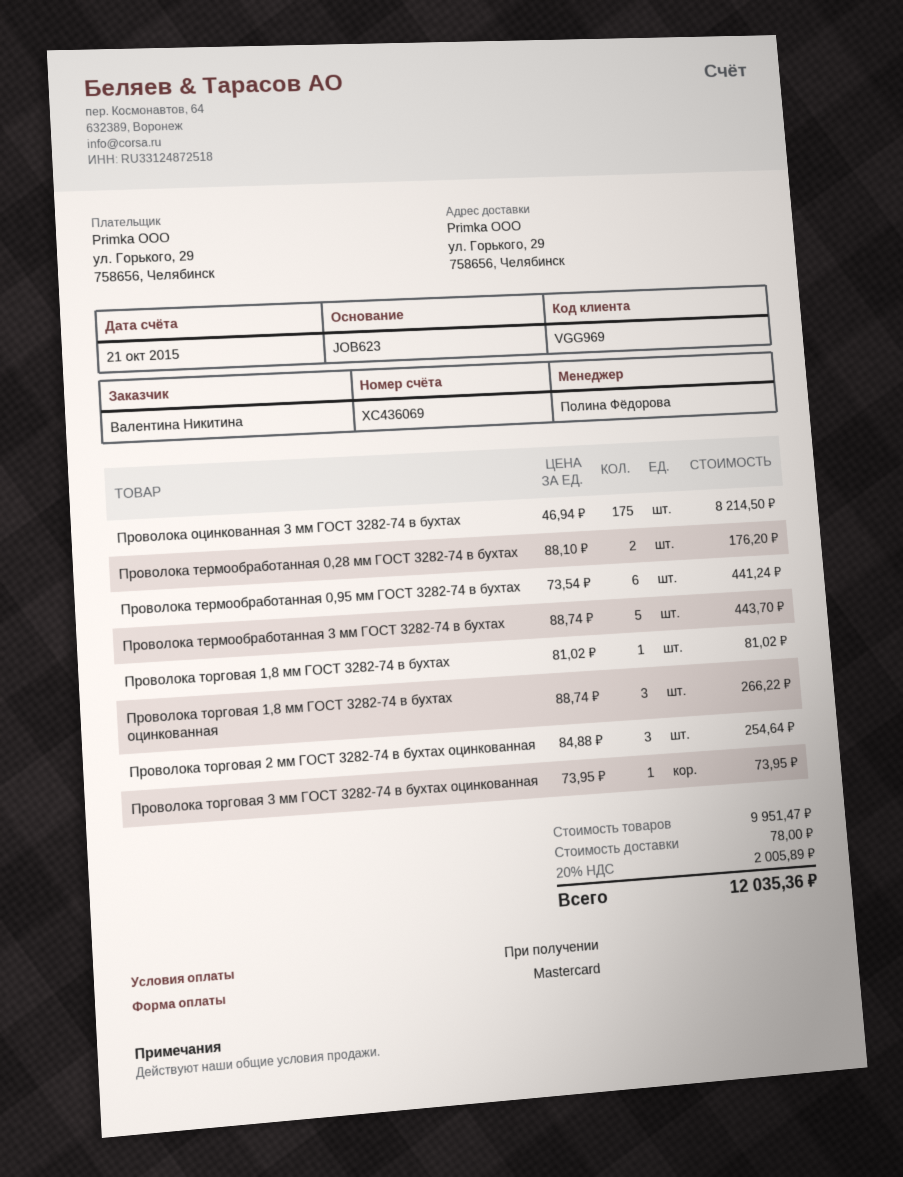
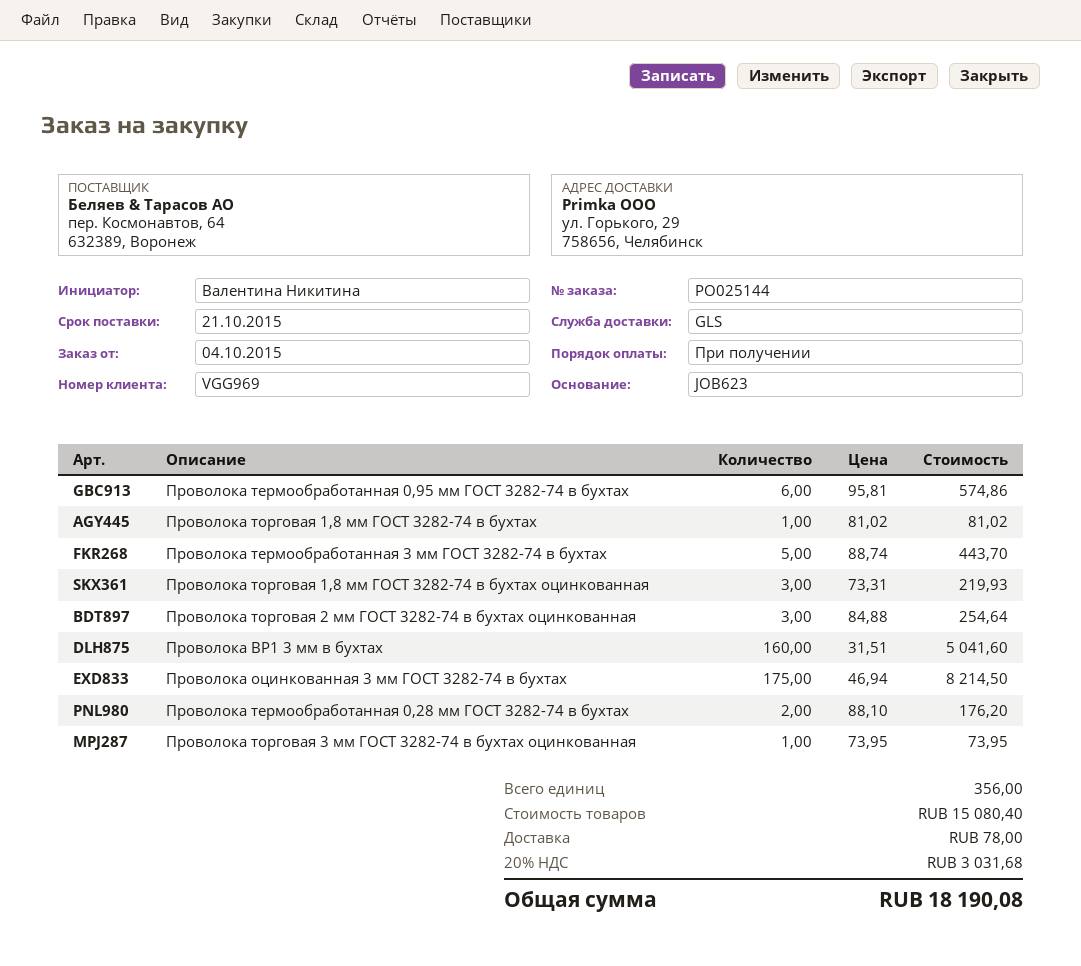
Проволока термообработанная 0,95 мм ГОСТ 3282-74 в бухтах: 6 x 73.54 = 441.24 -> 6 x 95.81 = 574.86
Проволока торговая 1,8 мм ГОСТ 3282-74 в бухтах оцинкованная: 3 x 88.74 = 266.22 -> 3 x 73.31 = 219.93
Проволока ВР1 3 мм в бухтах: none -> 160 x 31.51 = 5041.60
subtotal: 9951.47 -> 15080.40
tax: 20% = 2005.89 -> 20% = 3031.68
total: 12035.36 -> 18190.08

